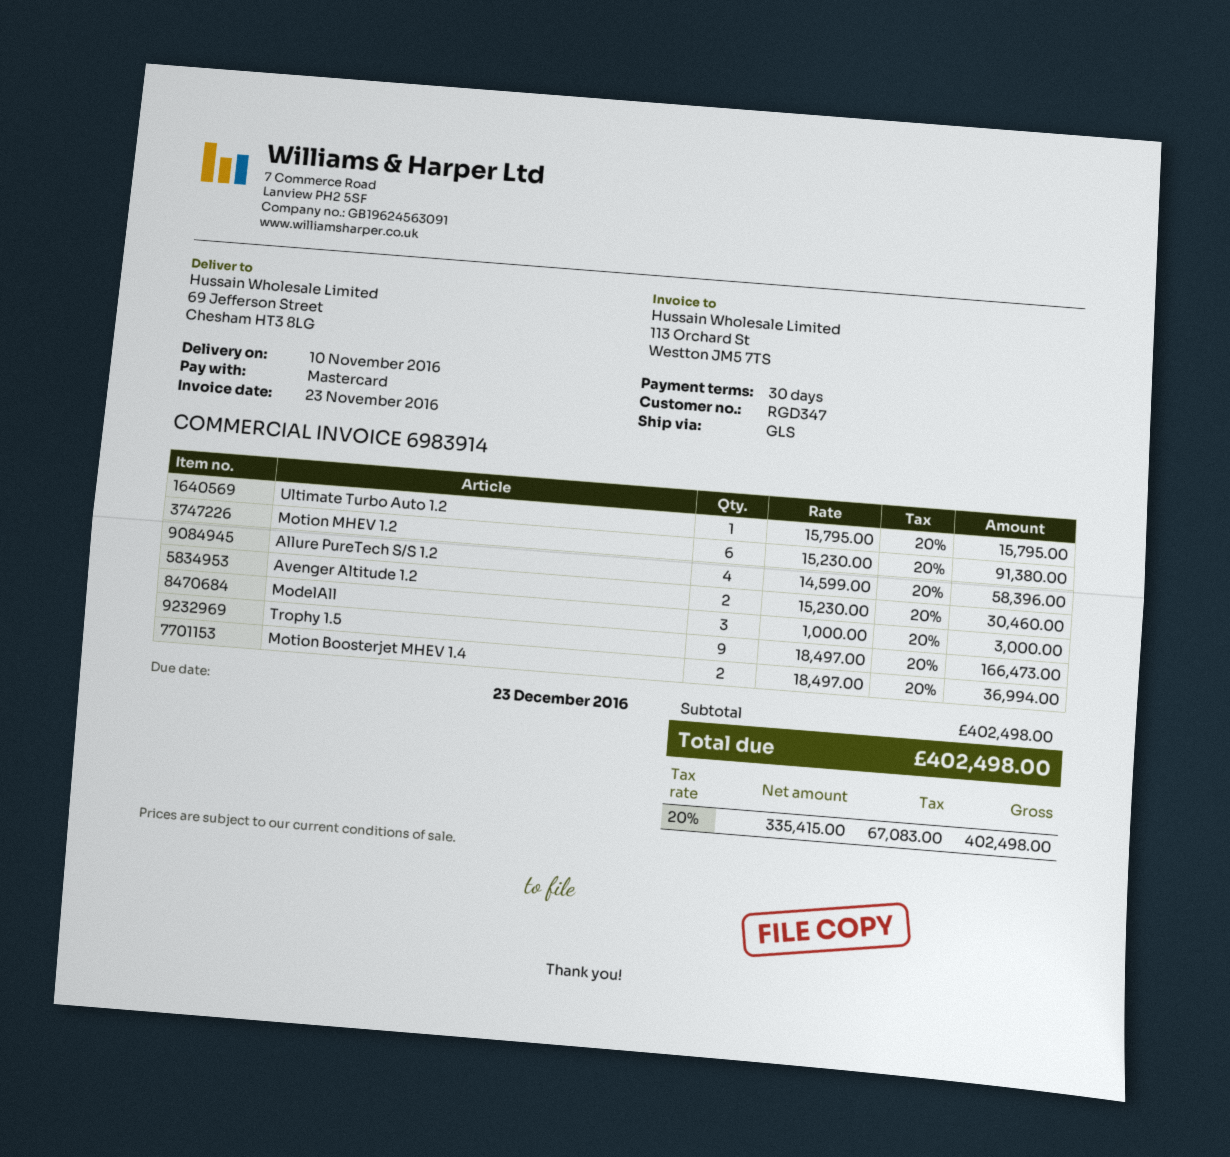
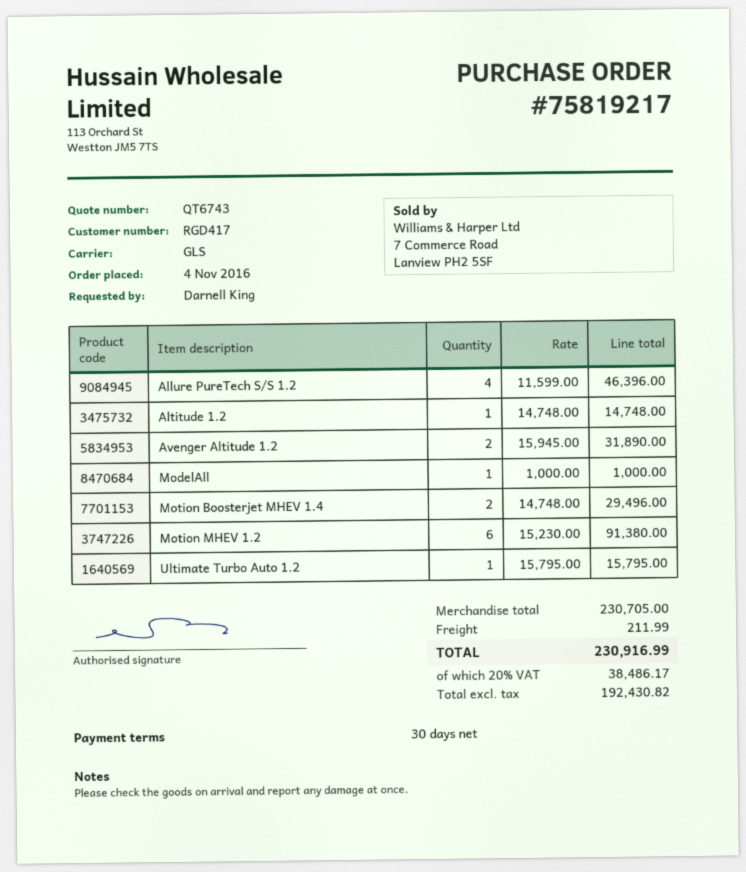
customer number: RGD347 -> RGD417
Allure PureTech S/S 1.2: 4 x 14599.00 = 58396.00 -> 4 x 11599.00 = 46396.00
Avenger Altitude 1.2: 2 x 15230.00 = 30460.00 -> 2 x 15945.00 = 31890.00
ModelAll: 3 x 1000.00 = 3000.00 -> 1 x 1000.00 = 1000.00
Trophy 1.5: 9 x 18497.00 = 166473.00 -> none
Motion Boosterjet MHEV 1.4: 2 x 18497.00 = 36994.00 -> 2 x 14748.00 = 29496.00
Altitude 1.2: none -> 1 x 14748.00 = 14748.00
subtotal: 402498.00 -> 230705.00
shipping: none -> 211.99
net: 335415.00 -> 192430.82
tax: 20% = 67083.00 -> 20% = 38486.17
total: 402498.00 -> 230916.99

